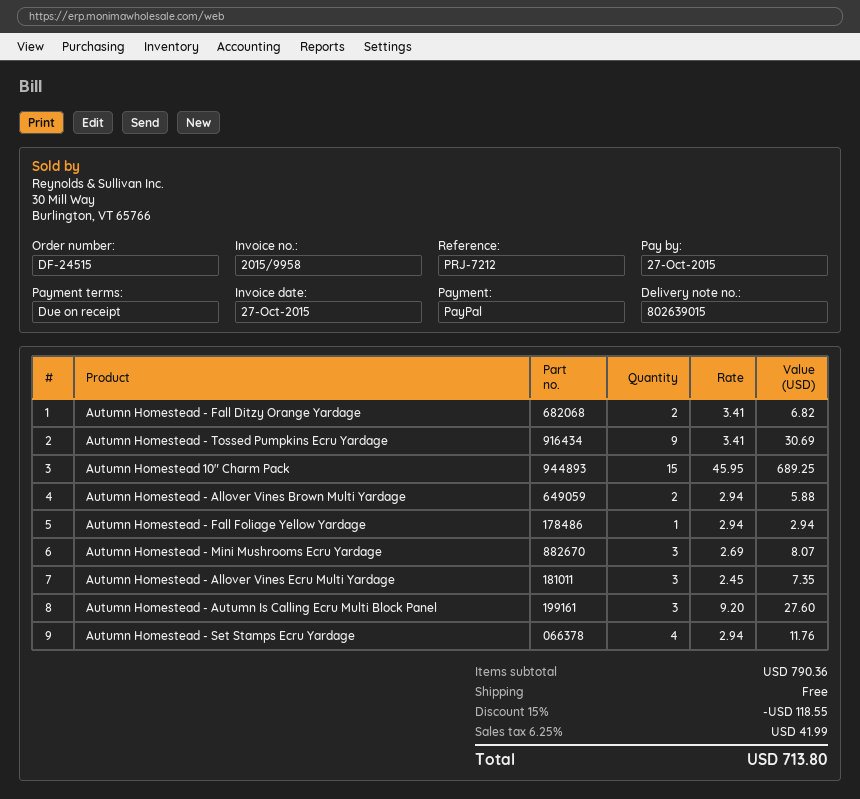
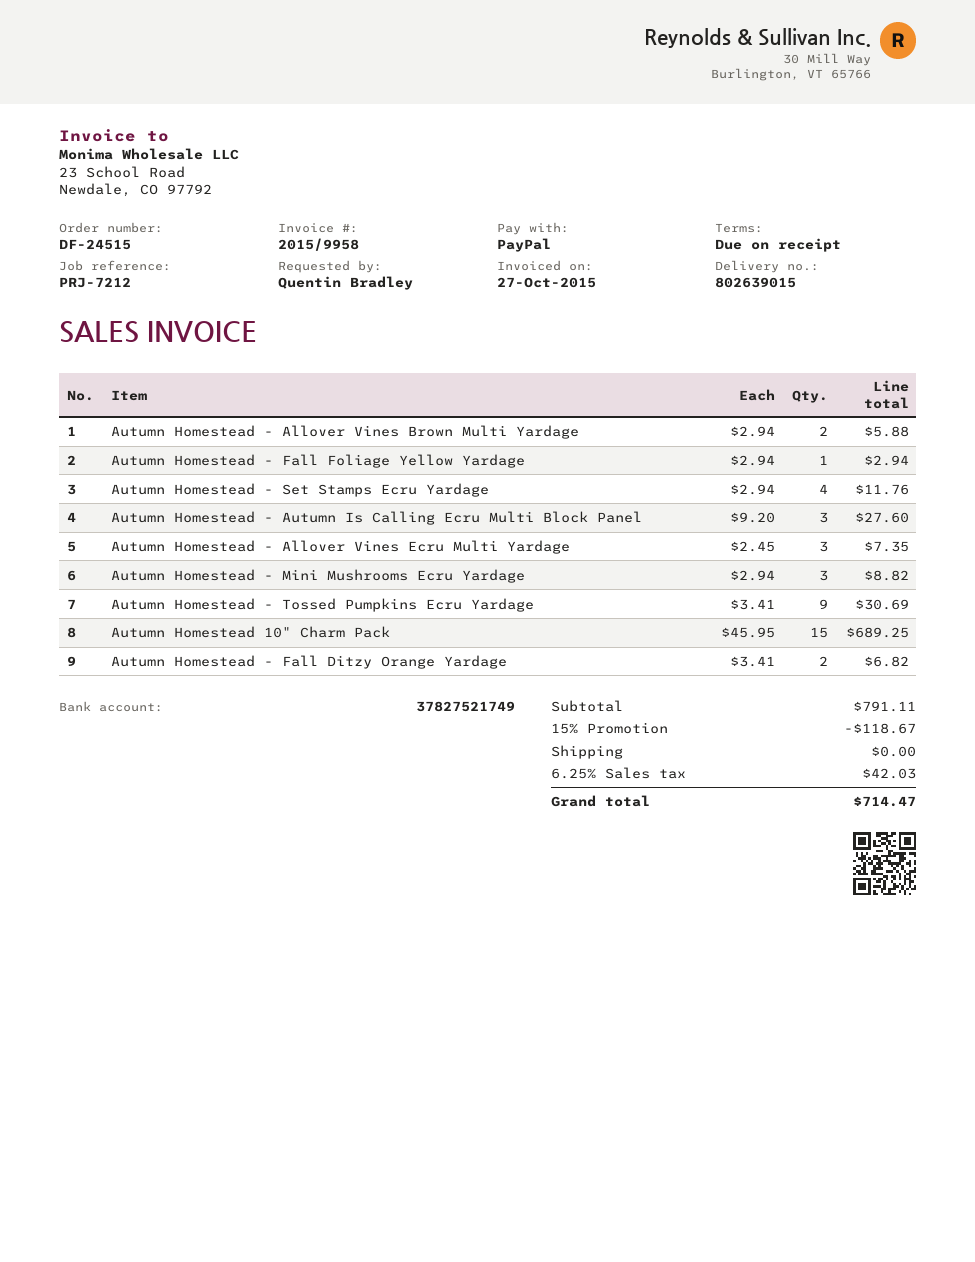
Autumn Homestead - Mini Mushrooms Ecru Yardage: 3 x 2.69 = 8.07 -> 3 x 2.94 = 8.82
subtotal: 790.36 -> 791.11
discount: 15% = 118.55 -> 15% = 118.67
tax: 6.25% = 41.99 -> 6.25% = 42.03
total: 713.80 -> 714.47

